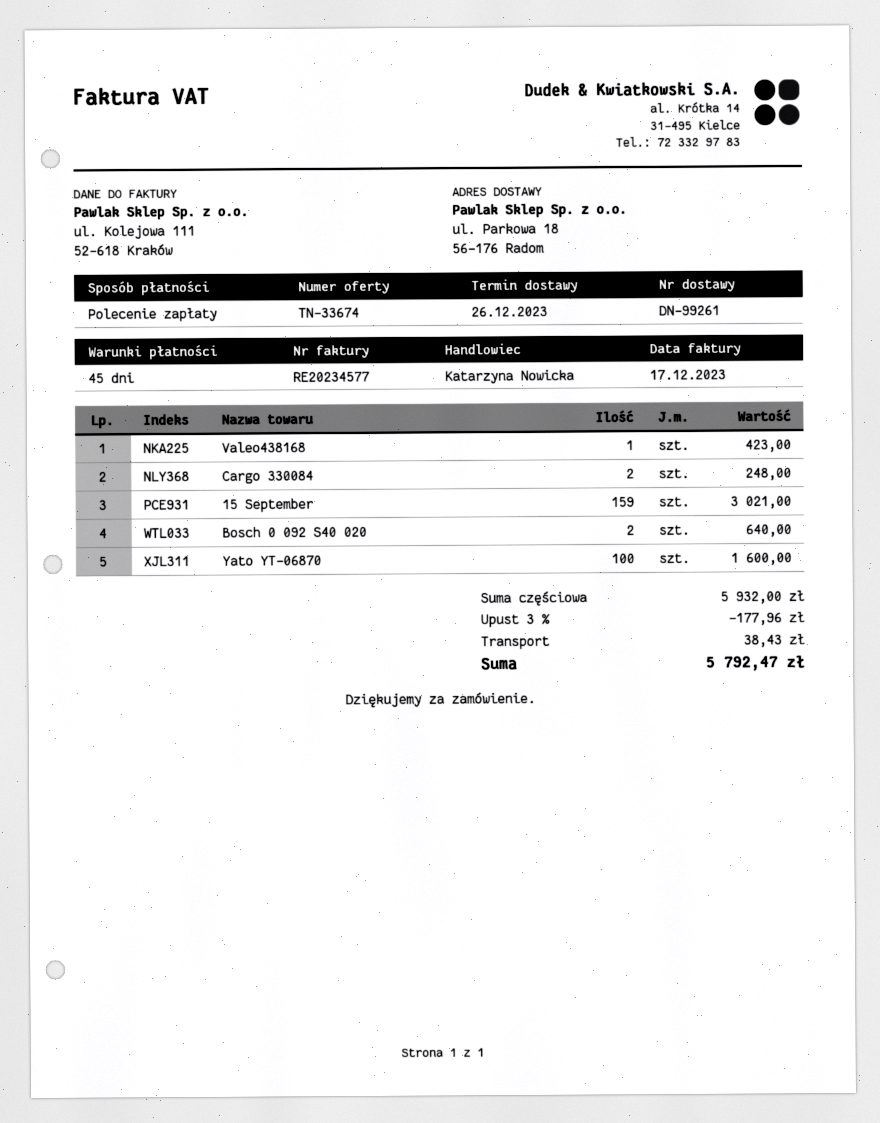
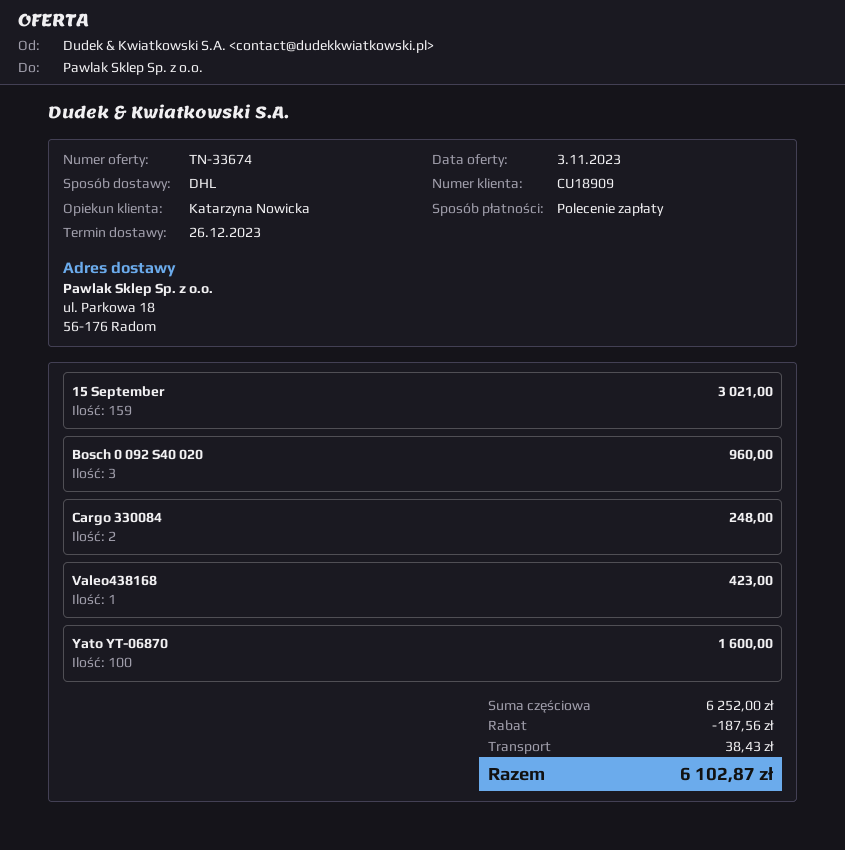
Bosch 0 092 S40 020: 2 for 640.00 -> 3 for 960.00
subtotal: 5932.00 -> 6252.00
discount: 177.96 -> 187.56
total: 5792.47 -> 6102.87

